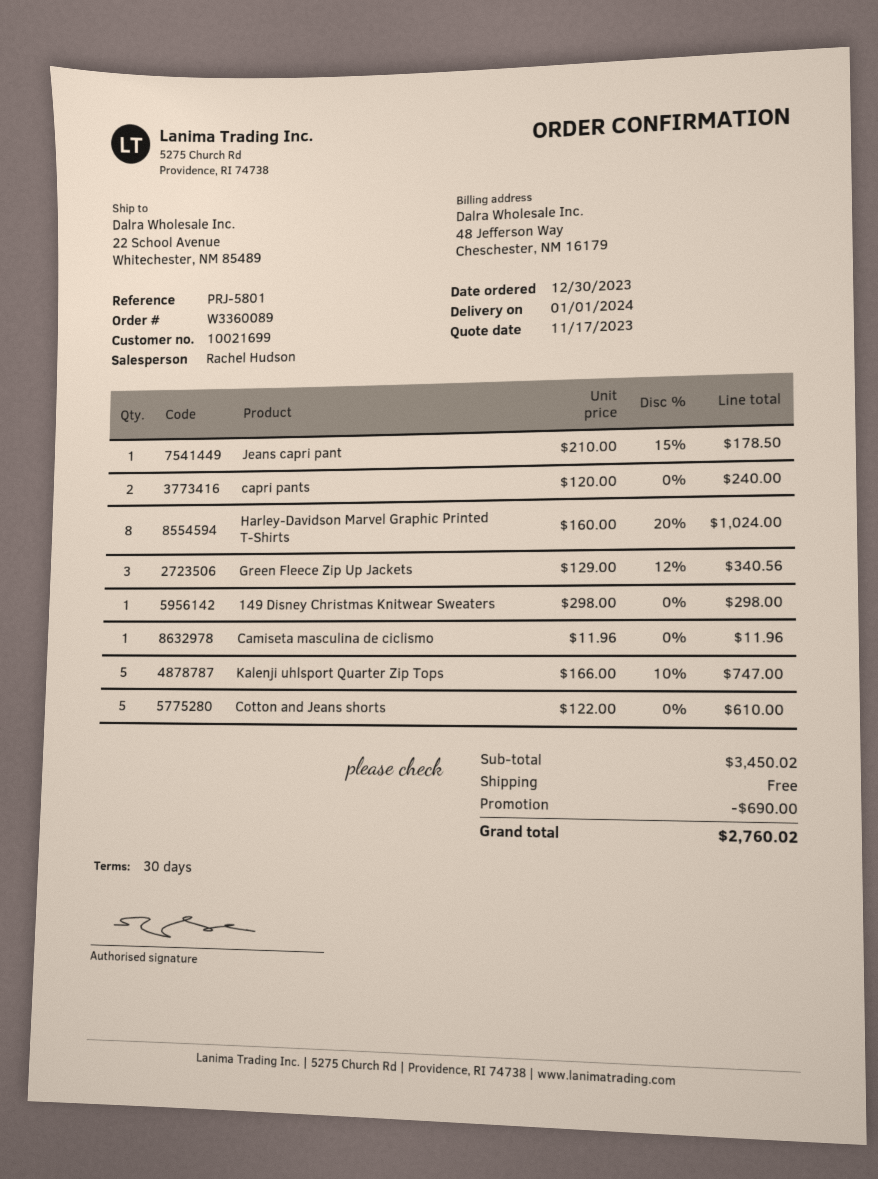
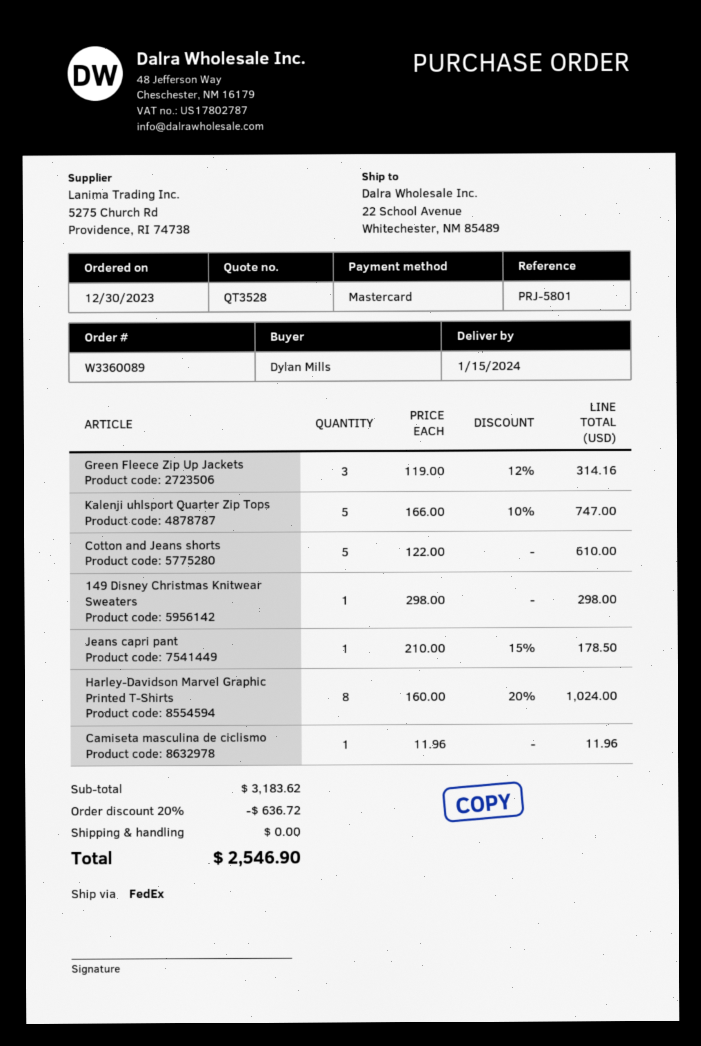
delivery date: 2024-01-01 -> 2024-01-15
capri pants: 2 x 120.00 = 240.00 -> none
Green Fleece Zip Up Jackets: 3 x 129.00 - 12% = 340.56 -> 3 x 119.00 - 12% = 314.16
subtotal: 3450.02 -> 3183.62
discount: 690.00 -> 636.72
total: 2760.02 -> 2546.90

